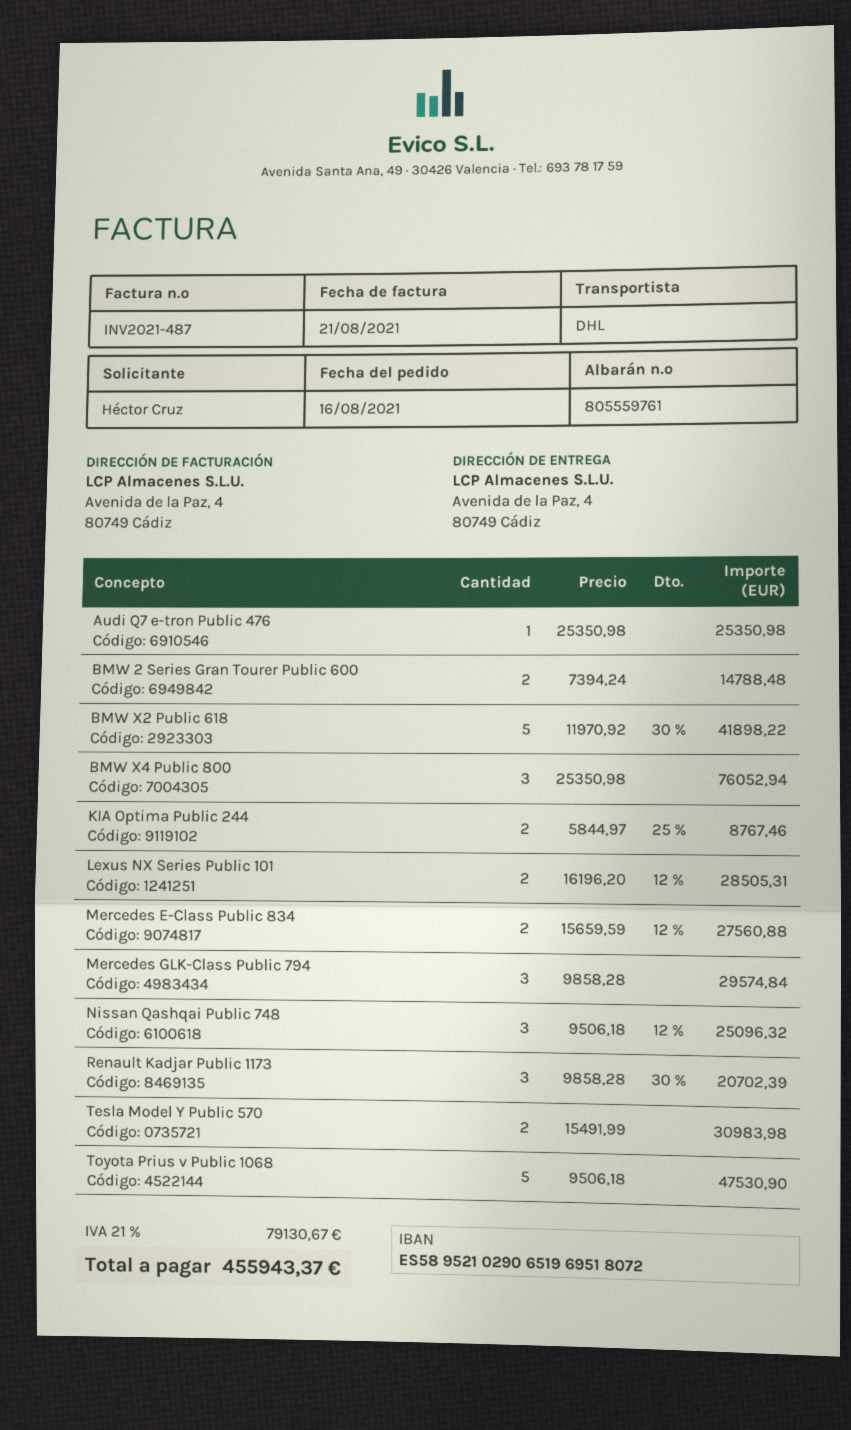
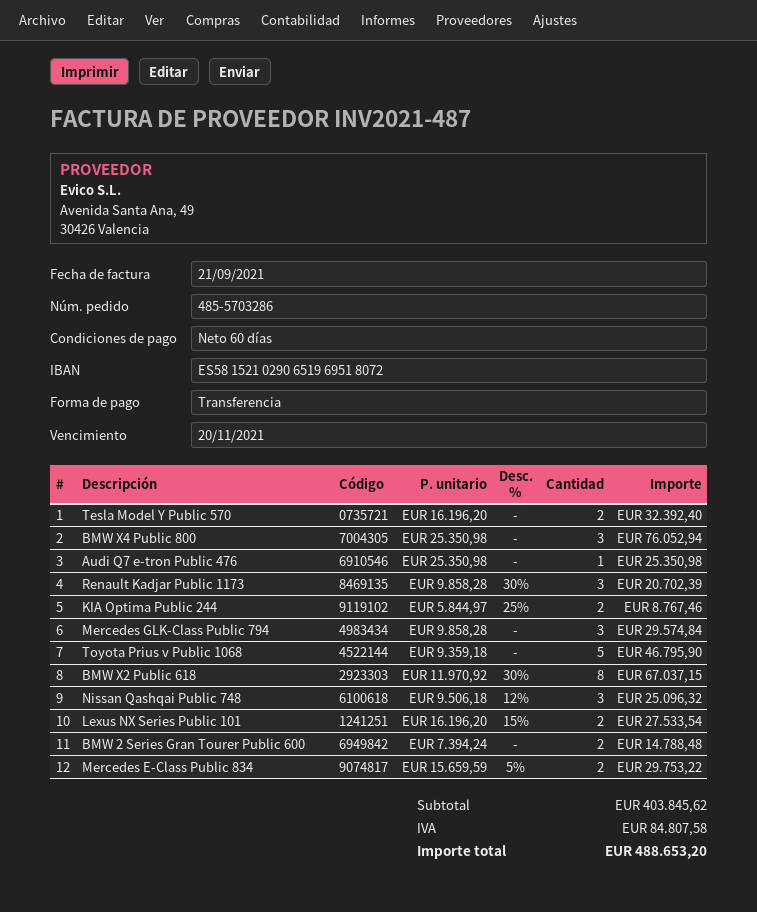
invoice date: 2021-08-21 -> 2021-09-21
bank account: ES5895210290651969518072 -> ES5815210290651969518072
BMW X2 Public 618: 5 x 11970.92 - 30% = 41898.22 -> 8 x 11970.92 - 30% = 67037.15
Lexus NX Series Public 101: 2 x 16196.20 - 12% = 28505.31 -> 2 x 16196.20 - 15% = 27533.54
Mercedes E-Class Public 834: 2 x 15659.59 - 12% = 27560.88 -> 2 x 15659.59 - 5% = 29753.22
Tesla Model Y Public 570: 2 x 15491.99 = 30983.98 -> 2 x 16196.20 = 32392.40
Toyota Prius v Public 1068: 5 x 9506.18 = 47530.90 -> 5 x 9359.18 = 46795.90
tax: 79130.67 -> 84807.58
total: 455943.37 -> 488653.20

